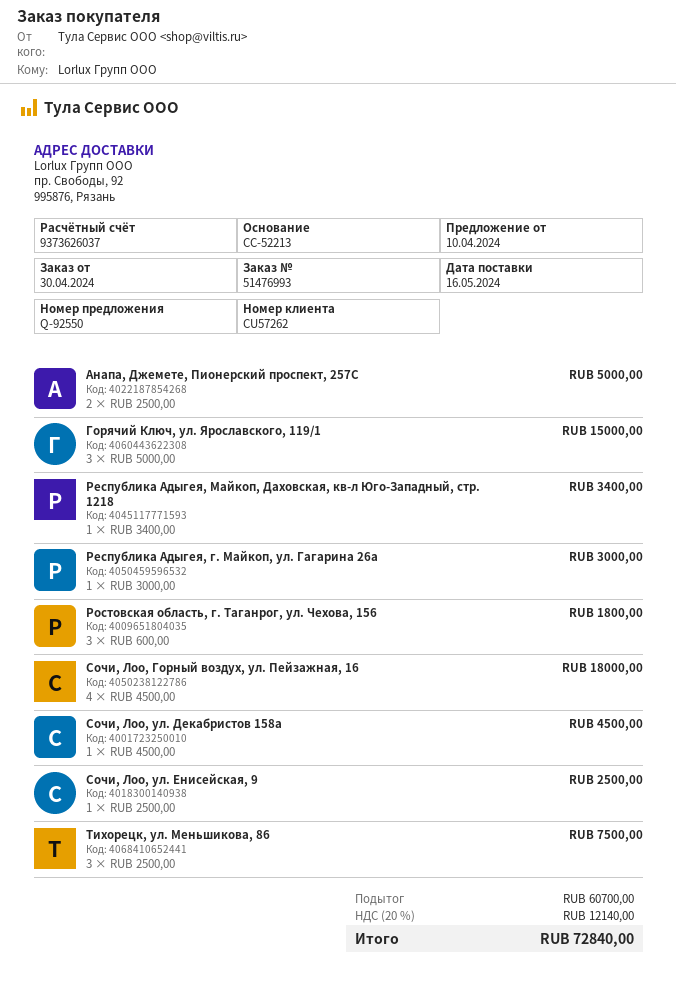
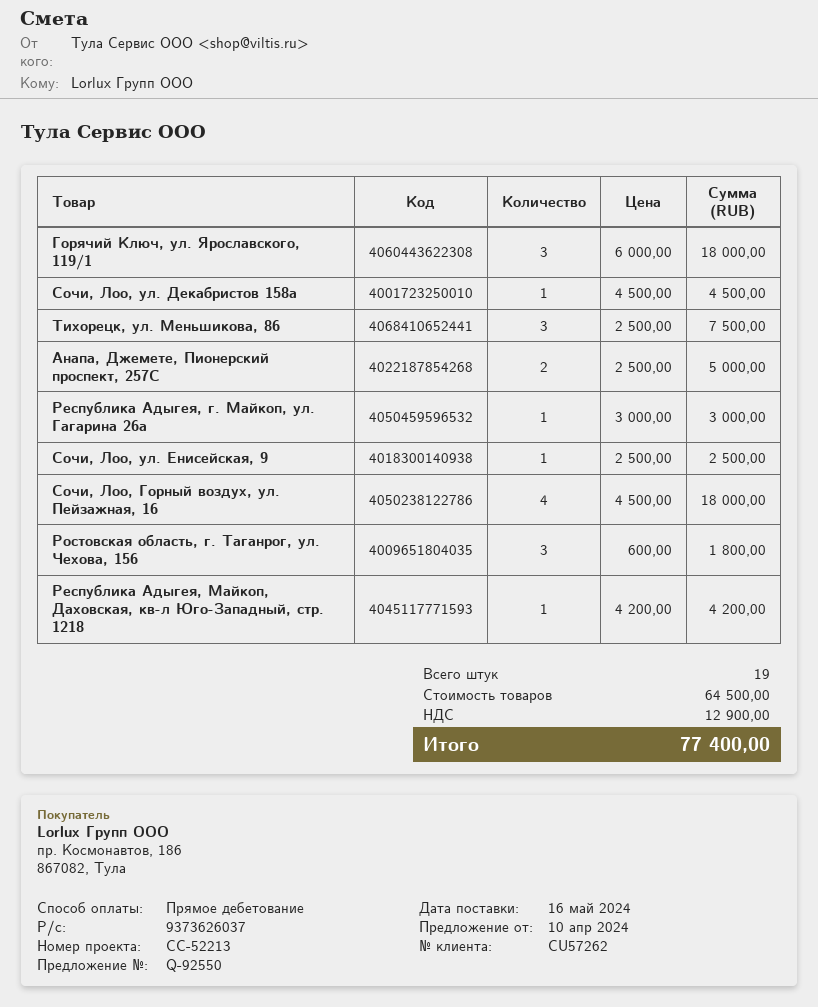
Горячий Ключ, ул. Ярославского, 119/1: 3 x 5000.00 = 15000.00 -> 3 x 6000.00 = 18000.00
Республика Адыгея, Майкоп, Даховская, кв-л Юго-Западный, стр. 1218: 1 x 3400.00 = 3400.00 -> 1 x 4200.00 = 4200.00
subtotal: 60700.00 -> 64500.00
tax: 12140.00 -> 12900.00
total: 72840.00 -> 77400.00

